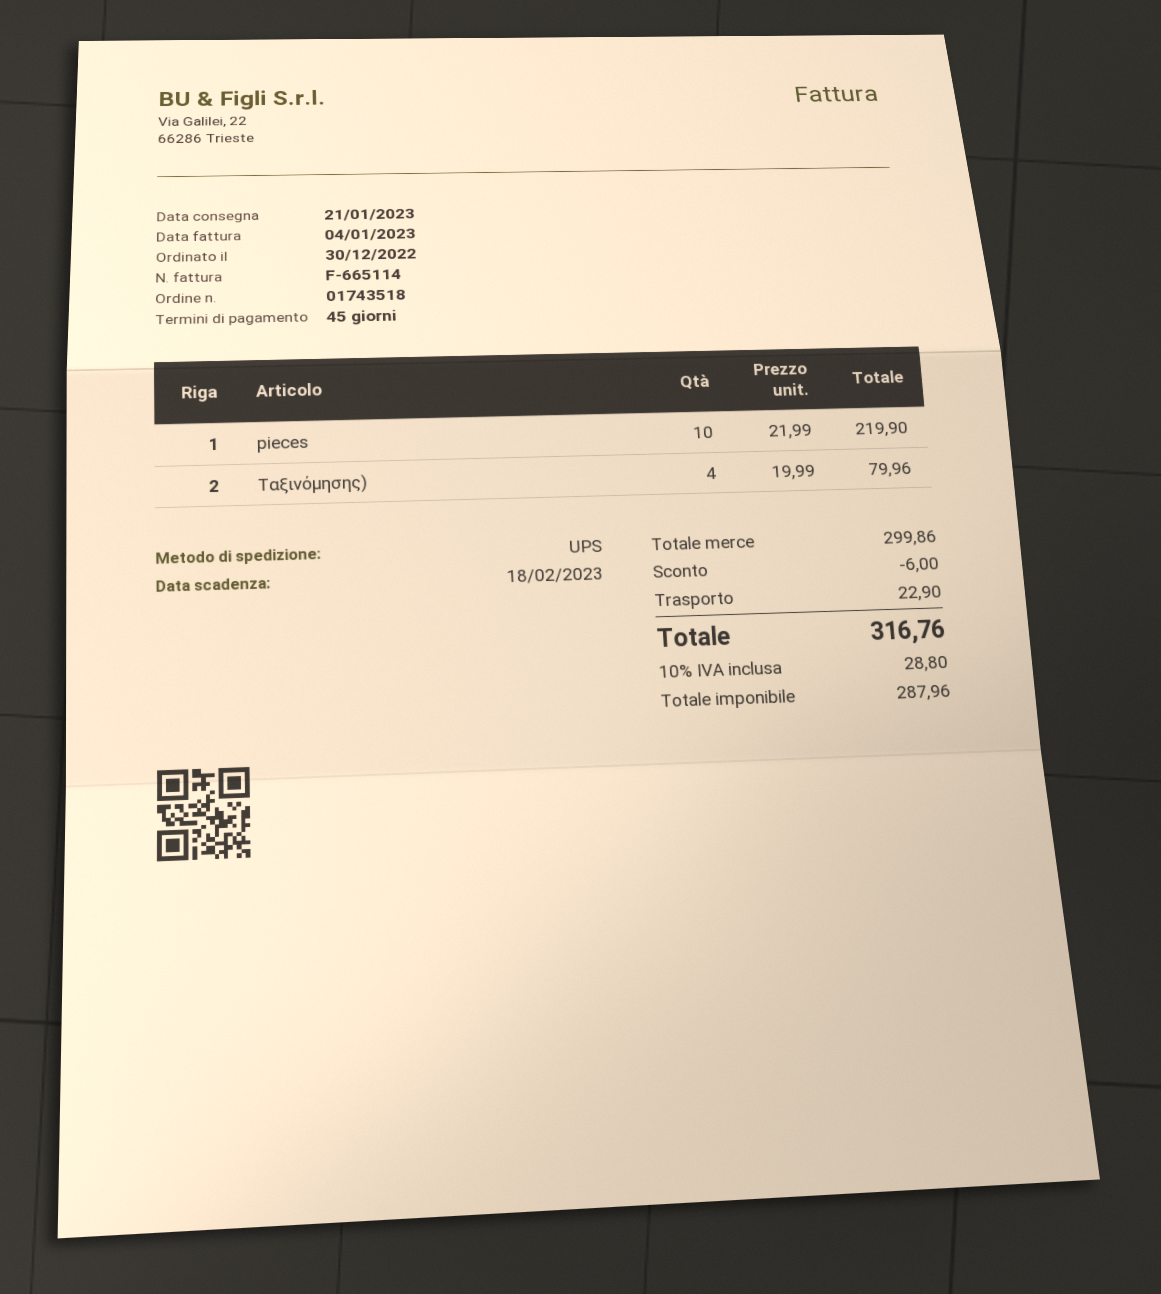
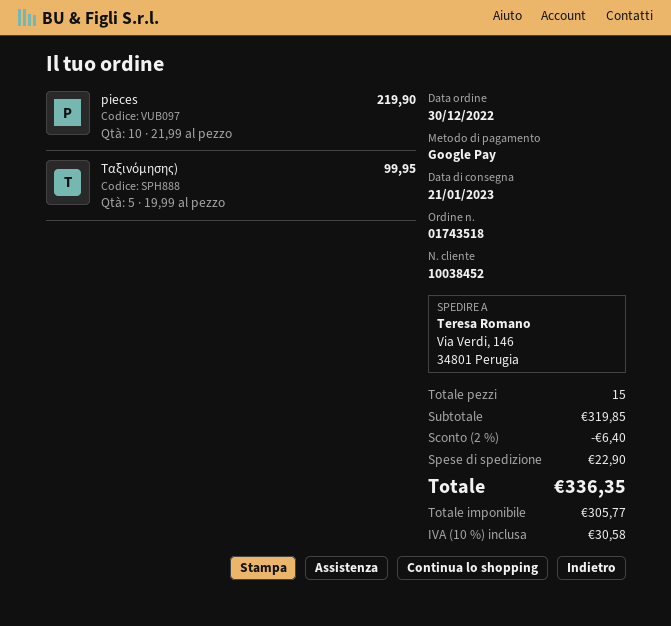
Ταξινόμησης): 4 x 19.99 = 79.96 -> 5 x 19.99 = 99.95
subtotal: 299.86 -> 319.85
discount: 6.00 -> 6.40
net: 287.96 -> 305.77
tax: 10% = 28.80 -> 10% = 30.58
total: 316.76 -> 336.35

